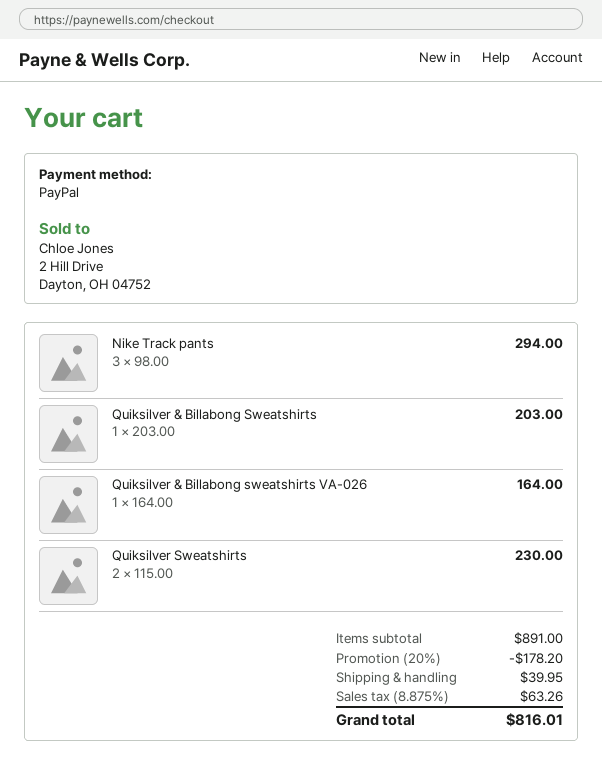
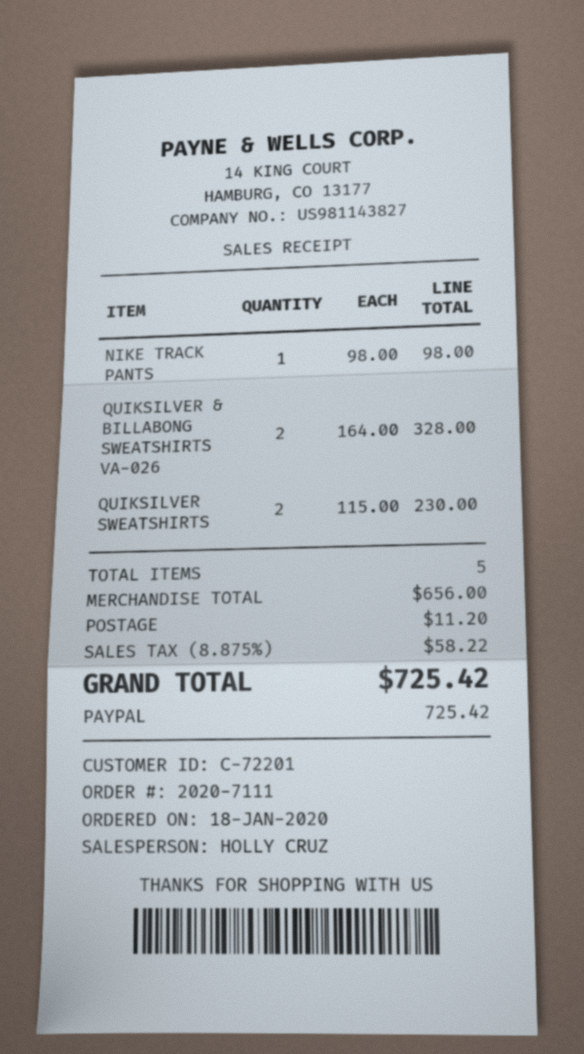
Nike Track pants: 3 x 98.00 = 294.00 -> 1 x 98.00 = 98.00
Quiksilver & Billabong Sweatshirts: 1 x 203.00 = 203.00 -> none
Quiksilver & Billabong sweatshirts VA-026: 1 x 164.00 = 164.00 -> 2 x 164.00 = 328.00
subtotal: 891.00 -> 656.00
discount: 20% = 178.20 -> none
shipping: 39.95 -> 11.20
tax: 8.875% = 63.26 -> 8.875% = 58.22
total: 816.01 -> 725.42

